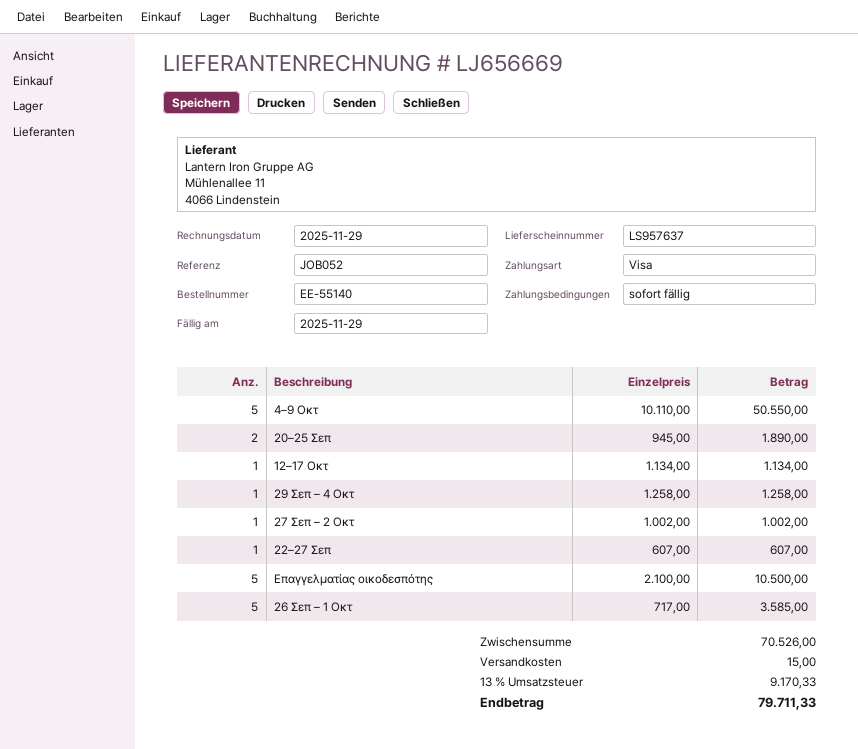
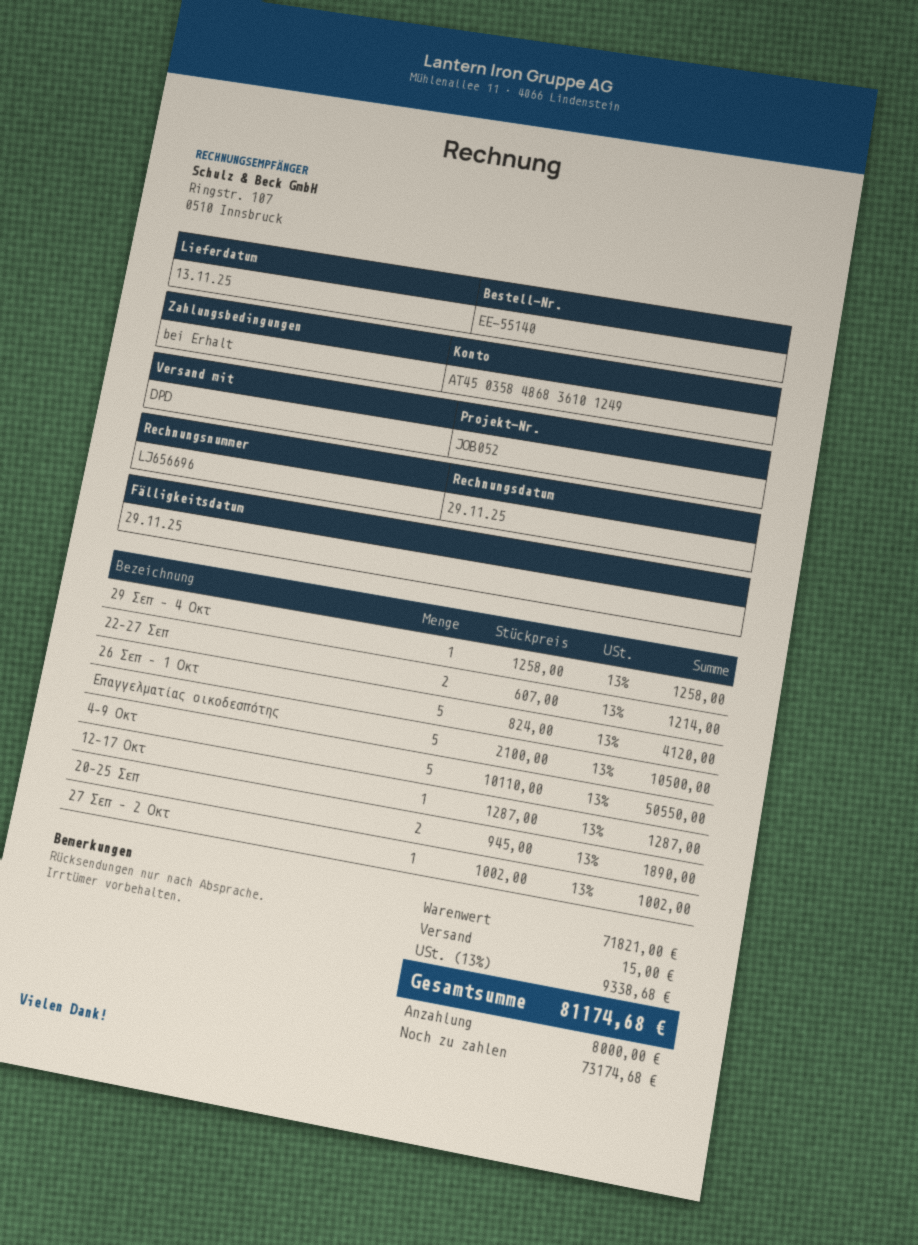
invoice number: LJ656669 -> LJ656696
12–17 Οκτ: 1 x 1134.00 = 1134.00 -> 1 x 1287.00 = 1287.00
22–27 Σεπ: 1 x 607.00 = 607.00 -> 2 x 607.00 = 1214.00
26 Σεπ – 1 Οκτ: 5 x 717.00 = 3585.00 -> 5 x 824.00 = 4120.00
subtotal: 70526.00 -> 71821.00
tax: 13% = 9170.33 -> 13% = 9338.68
total: 79711.33 -> 81174.68

